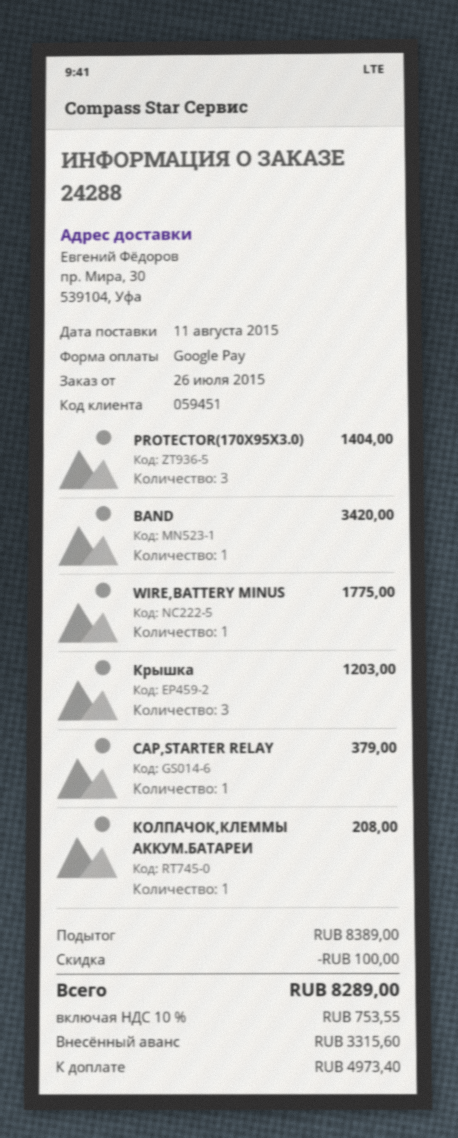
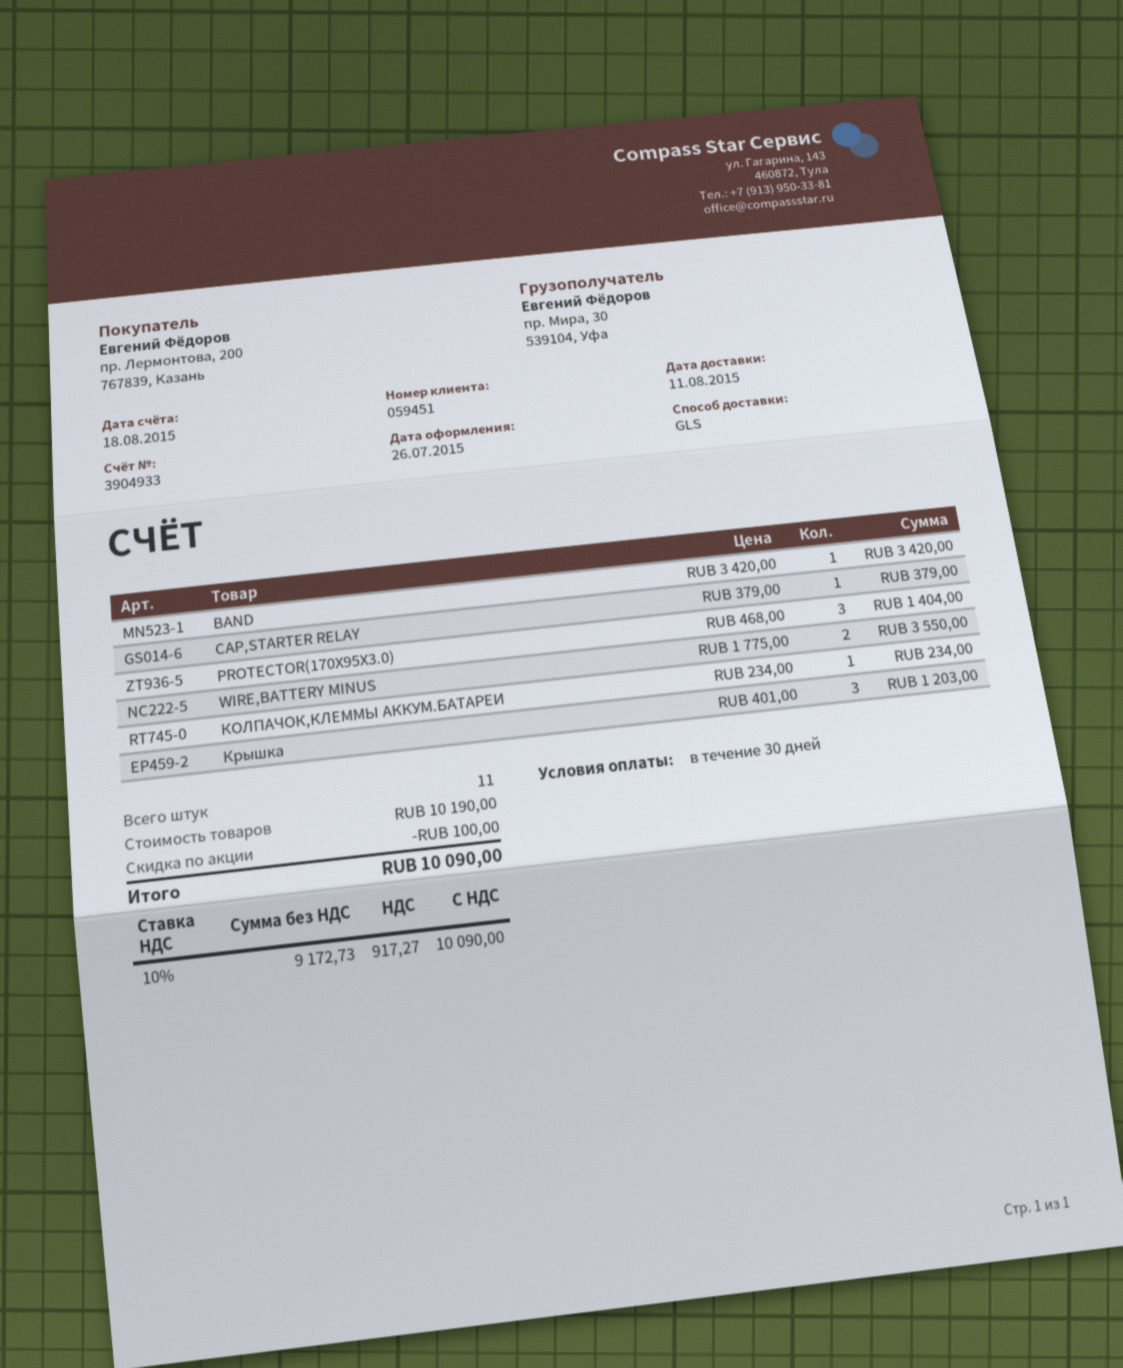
WIRE,BATTERY MINUS: 1 for 1775.00 -> 2 for 3550.00
КОЛПАЧОК,КЛЕММЫ АККУМ.БАТАРЕИ: 1 for 208.00 -> 1 for 234.00
subtotal: 8389.00 -> 10190.00
tax: 10% = 753.55 -> 10% = 917.27
total: 8289.00 -> 10090.00

